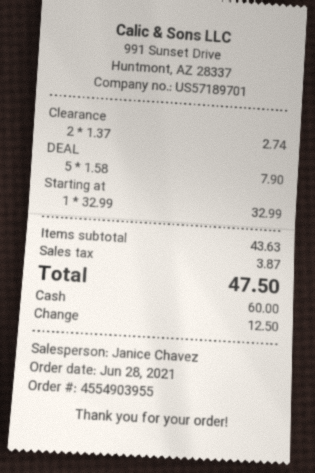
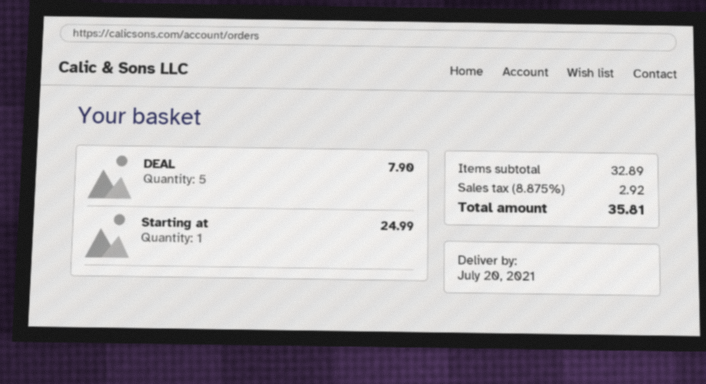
Clearance: 2 for 2.74 -> none
Starting at: 1 for 32.99 -> 1 for 24.99
subtotal: 43.63 -> 32.89
tax: 3.87 -> 2.92
total: 47.50 -> 35.81

